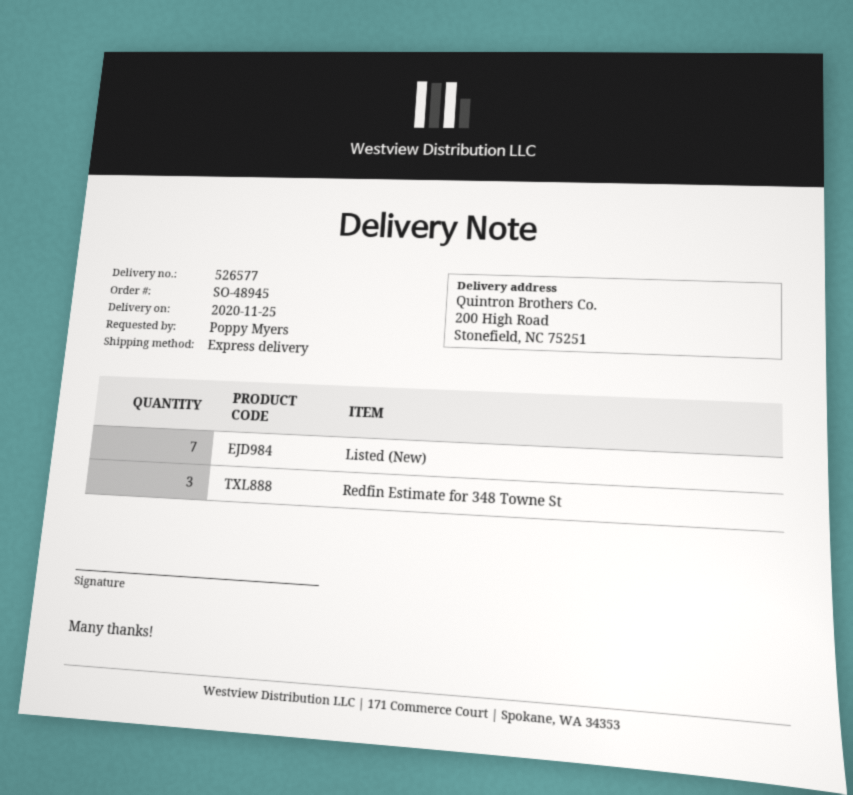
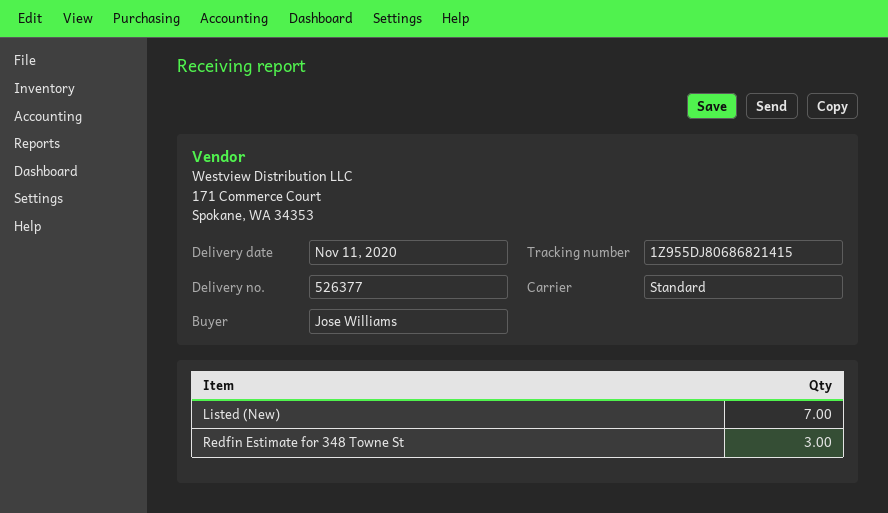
delivery note number: 526577 -> 526377
delivery date: 2020-11-25 -> 2020-11-11
ordered by: Poppy Myers -> Jose Williams
shipping method: express -> standard

